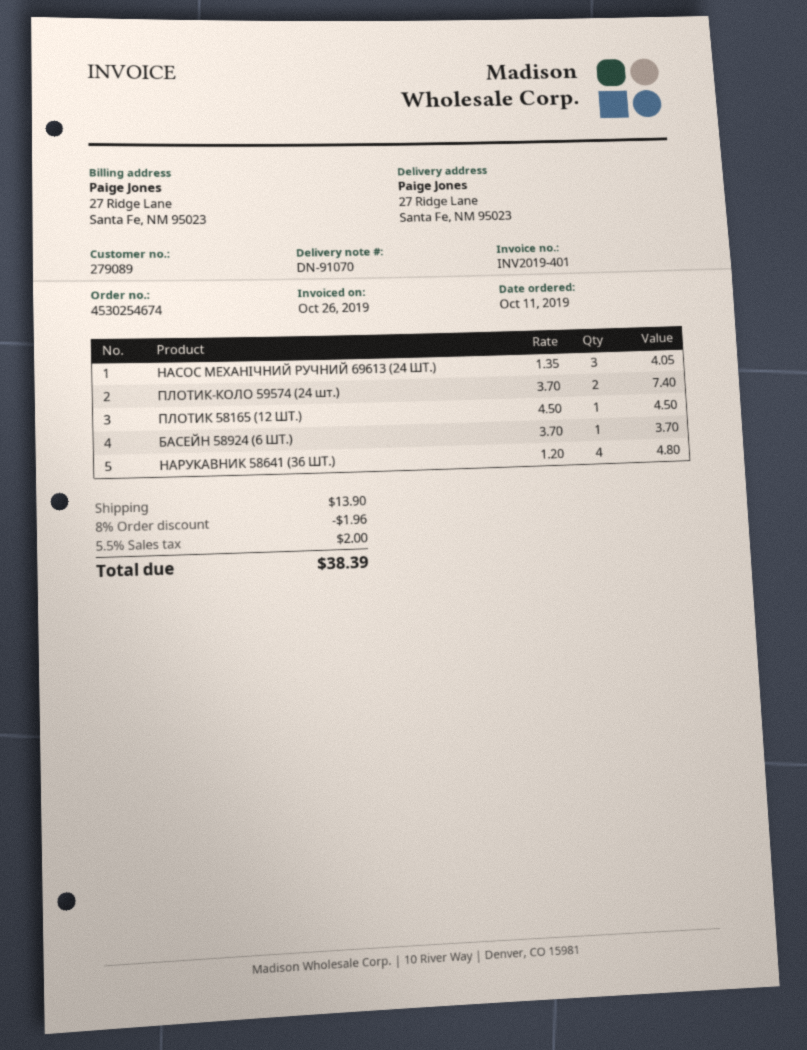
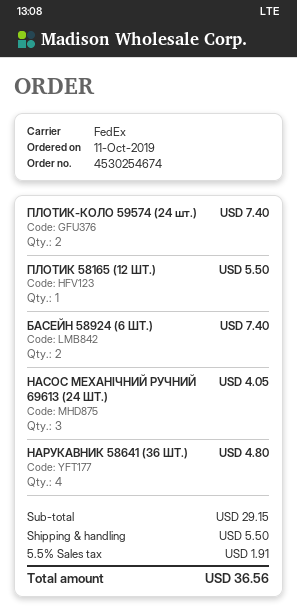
ПЛОТИК 58165 (12 ШТ.): 1 for 4.50 -> 1 for 5.50
БАСЕЙН 58924 (6 ШТ.): 1 for 3.70 -> 2 for 7.40
discount: 8% = 1.96 -> none
shipping: 13.90 -> 5.50
tax: 5.5% = 2.00 -> 5.5% = 1.91
total: 38.39 -> 36.56

